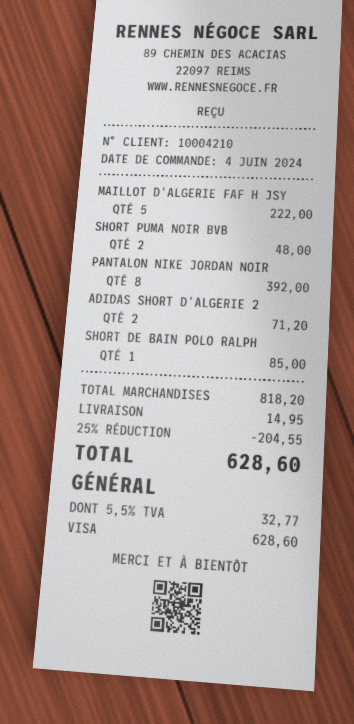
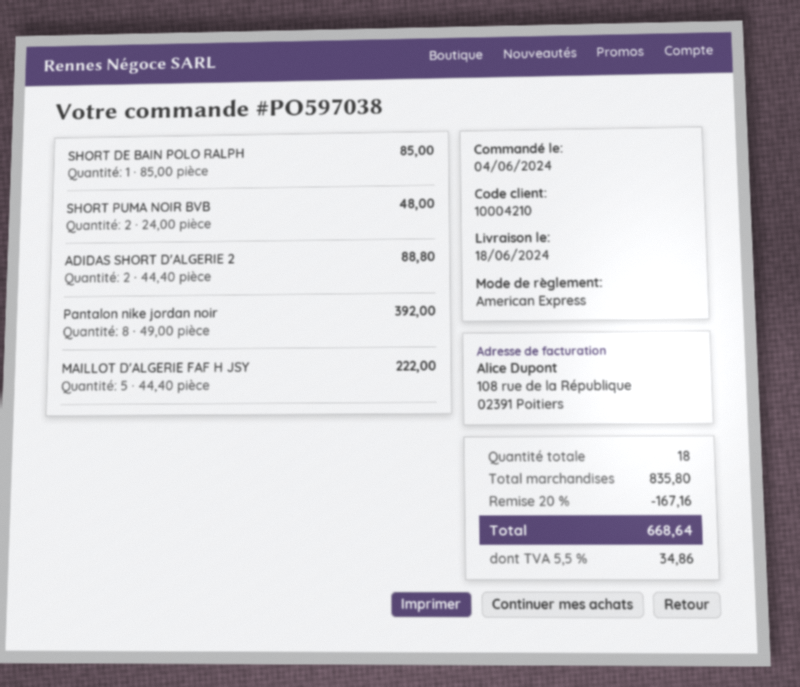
payment method: Visa -> American Express
ADIDAS SHORT D'ALGERIE 2: 2 for 71.20 -> 2 for 88.80
subtotal: 818.20 -> 835.80
discount: 25% = 204.55 -> 20% = 167.16
shipping: 14.95 -> none
tax: 5.5% = 32.77 -> 5.5% = 34.86
total: 628.60 -> 668.64

